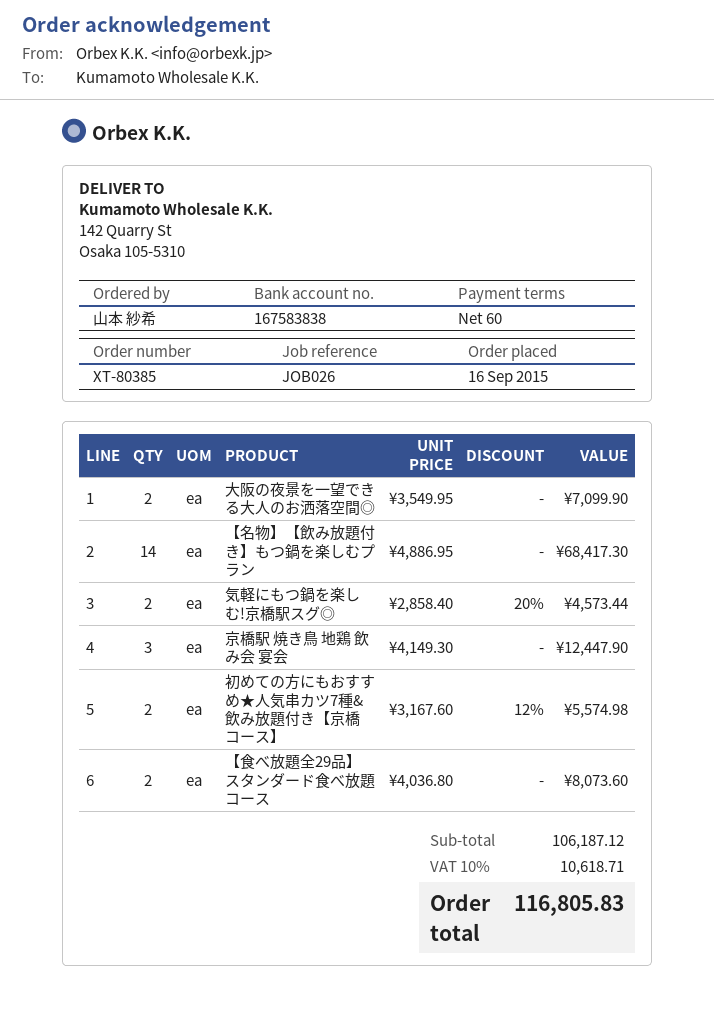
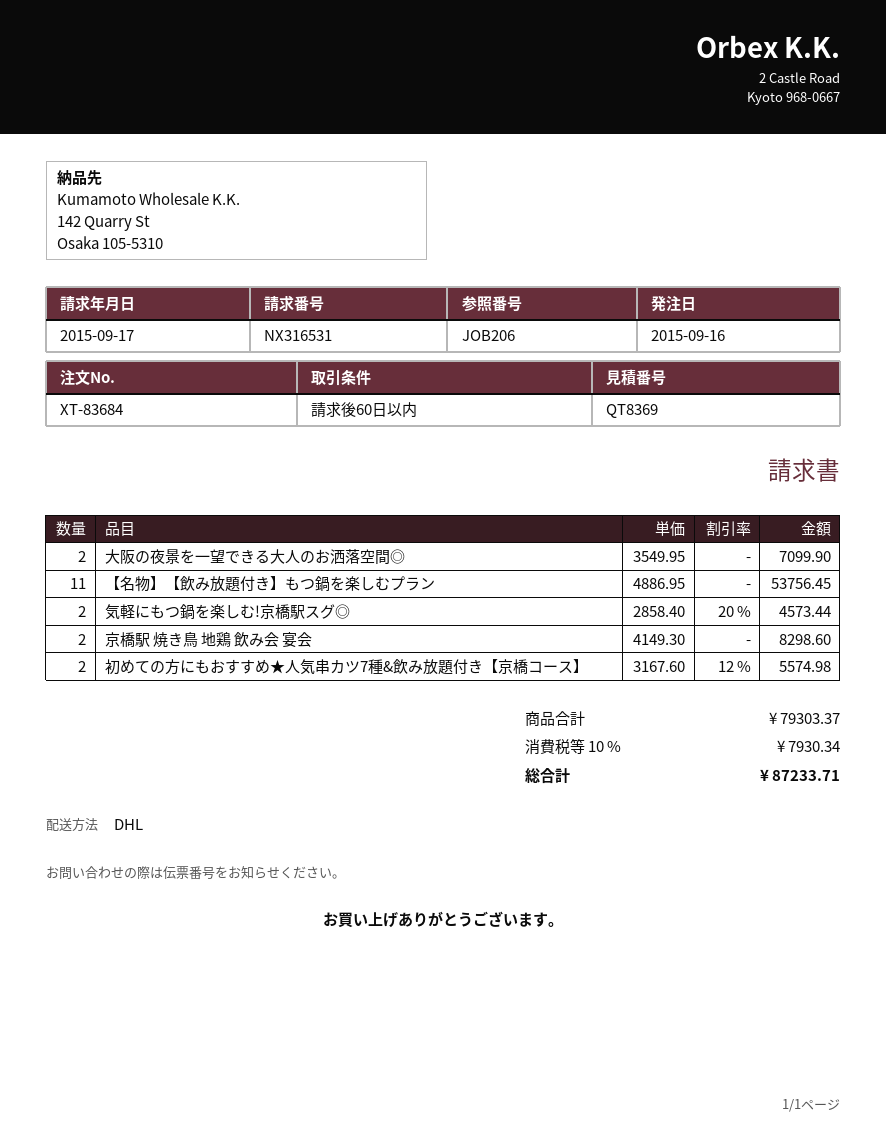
order number: XT-80385 -> XT-83684
reference: JOB026 -> JOB206
【名物】【飲み放題付き】もつ鍋を楽しむプラン: 14 x 4886.95 = 68417.30 -> 11 x 4886.95 = 53756.45
京橋駅 焼き鳥 地鶏 飲み会 宴会: 3 x 4149.30 = 12447.90 -> 2 x 4149.30 = 8298.60
【食べ放題全29品】スタンダード食べ放題コース: 2 x 4036.80 = 8073.60 -> none
subtotal: 106187.12 -> 79303.37
tax: 10% = 10618.71 -> 10% = 7930.34
total: 116805.83 -> 87233.71

